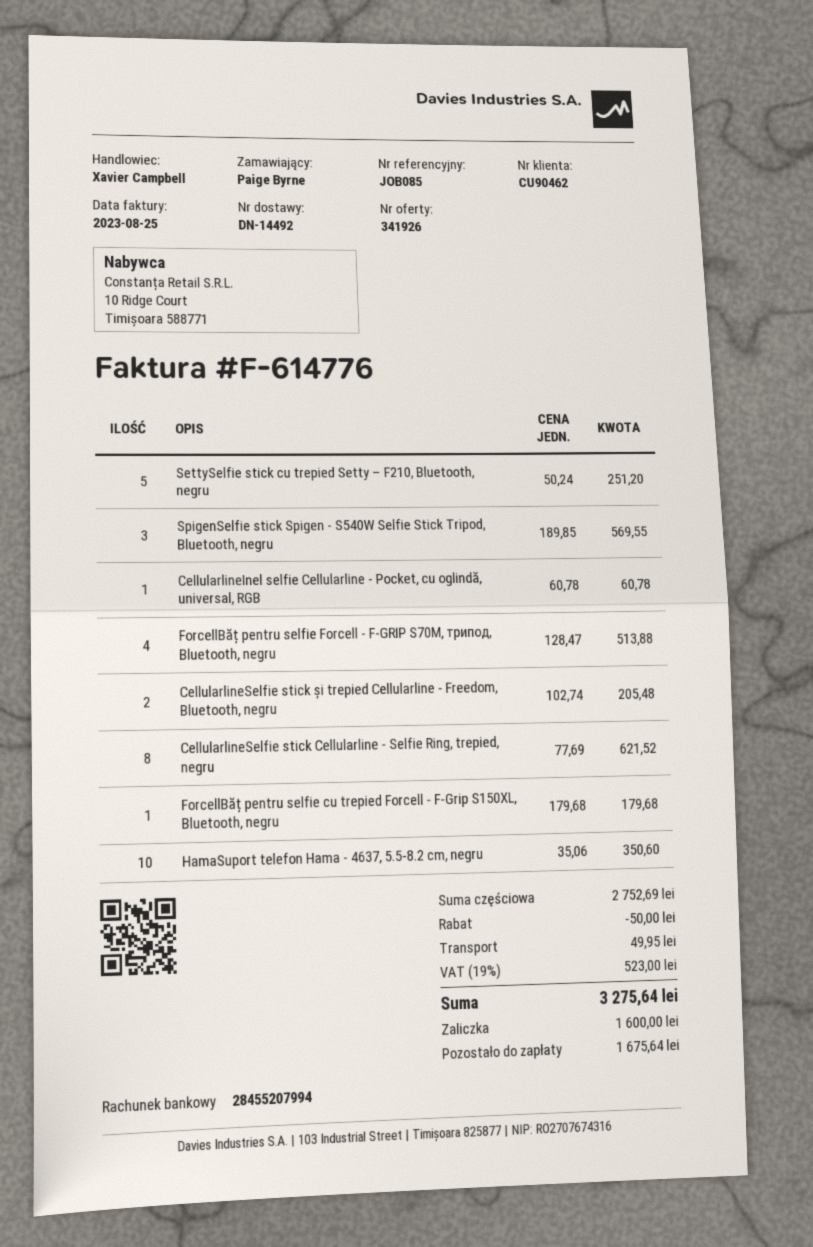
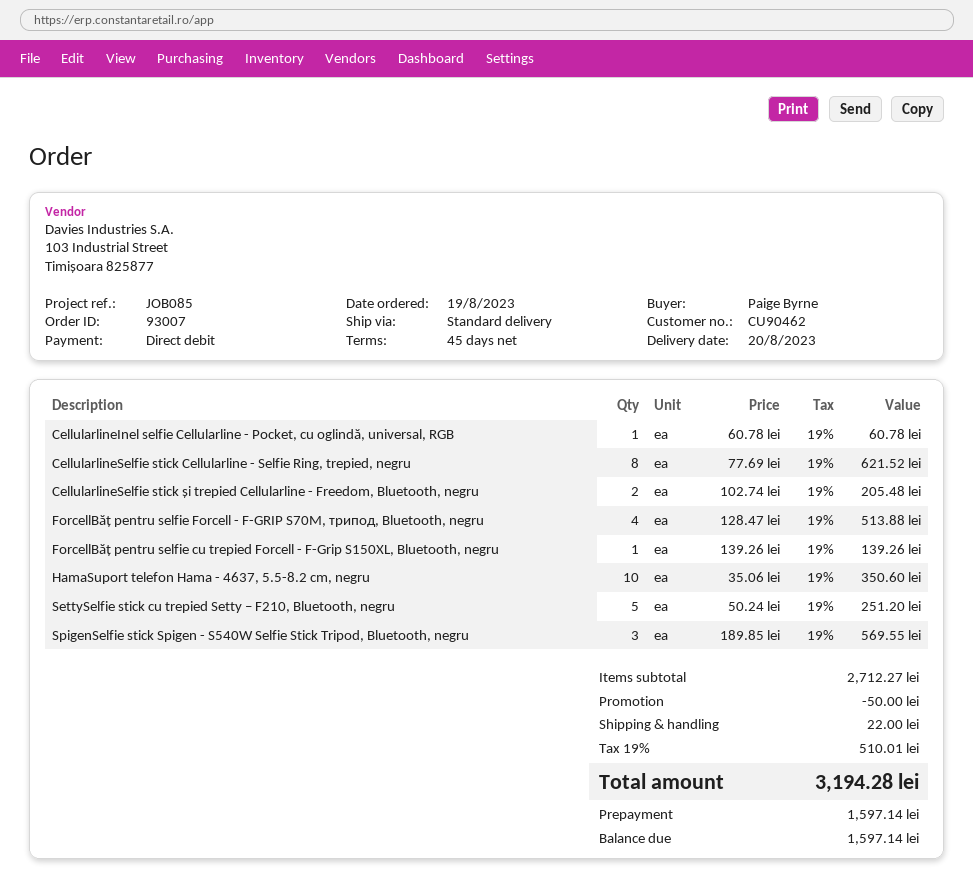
ForcellBăț pentru selfie cu trepied Forcell - F-Grip S150XL, Bluetooth, negru: 1 x 179.68 = 179.68 -> 1 x 139.26 = 139.26
subtotal: 2752.69 -> 2712.27
shipping: 49.95 -> 22.00
tax: 19% = 523.00 -> 19% = 510.01
total: 3275.64 -> 3194.28
deposit: 1600.00 -> 1597.14
balance: 1675.64 -> 1597.14

